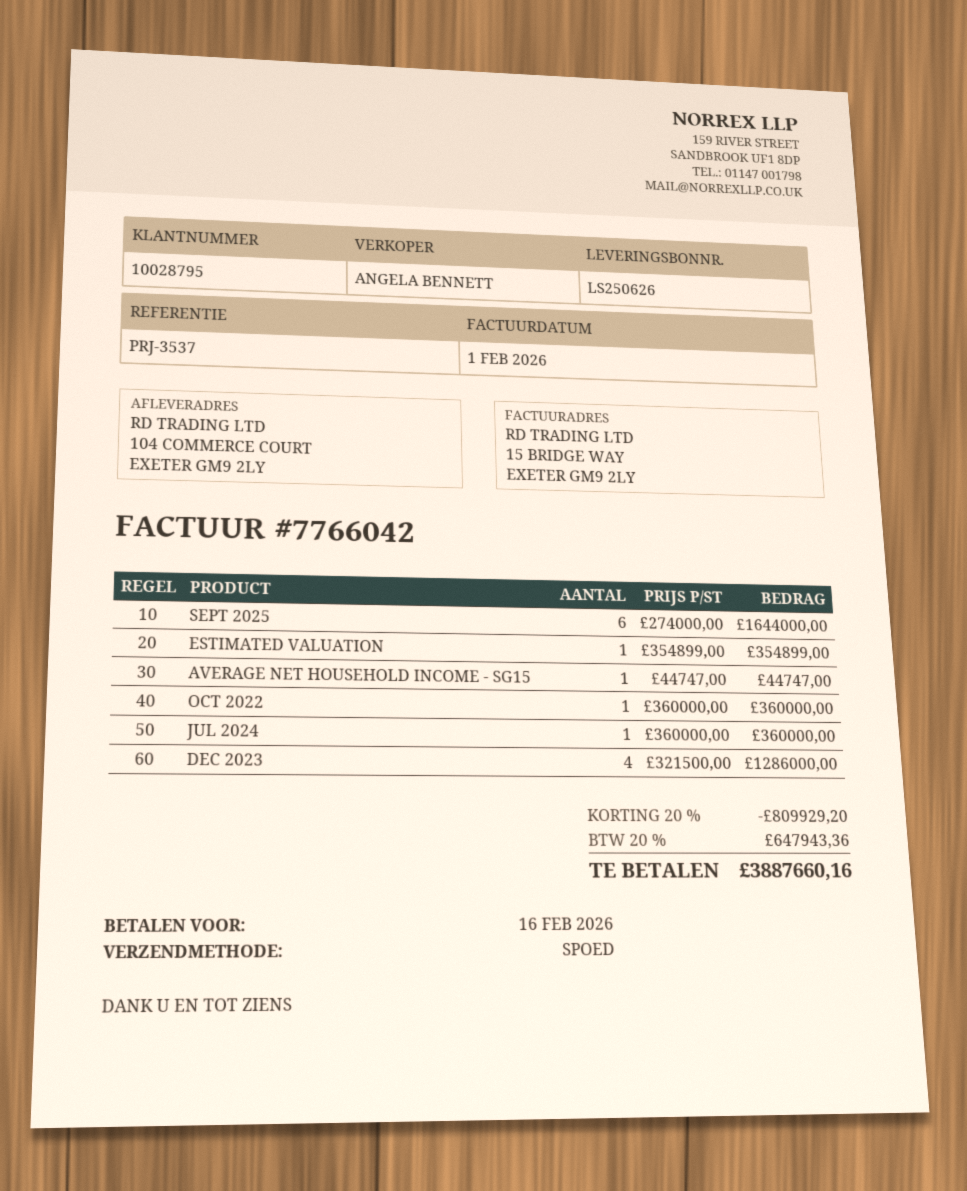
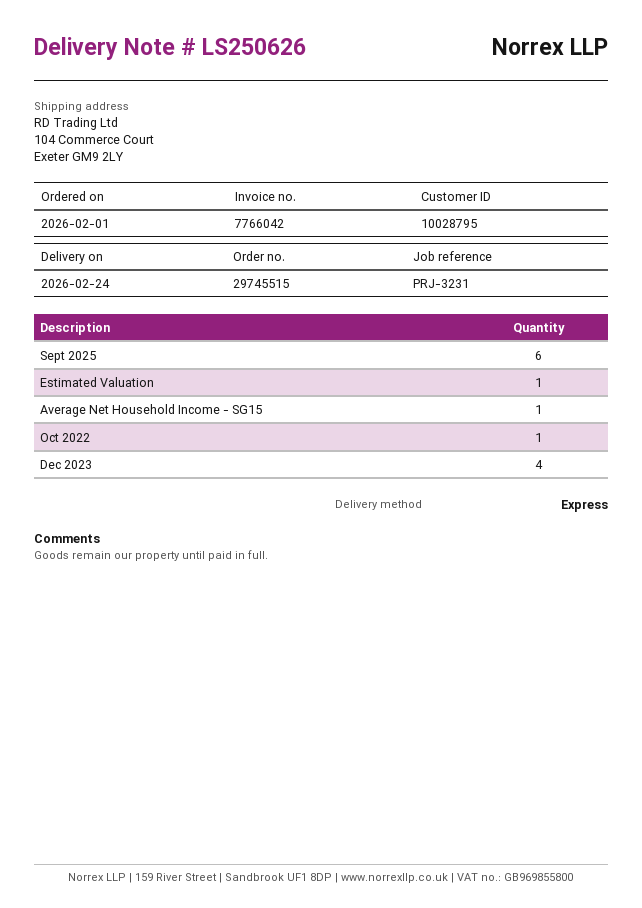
reference: PRJ-3537 -> PRJ-3231
JUL 2024: 1 -> none

